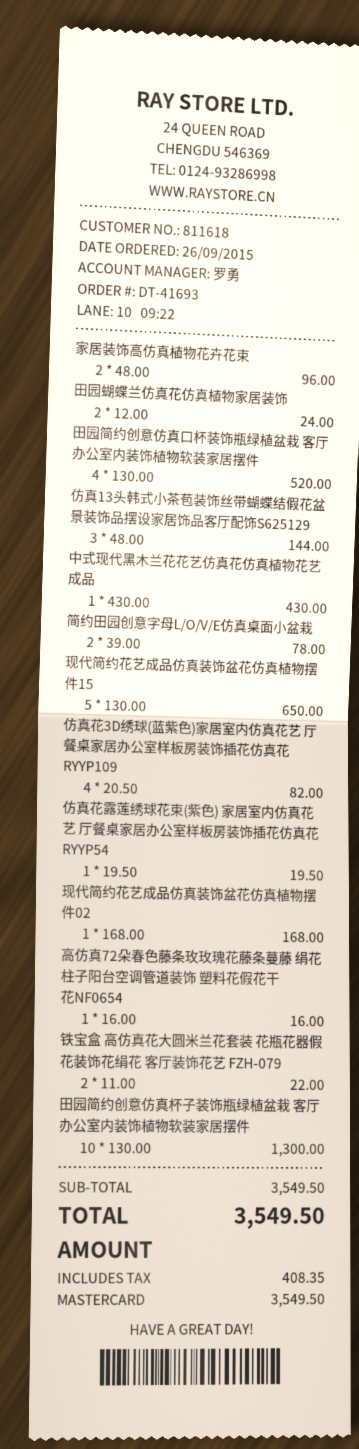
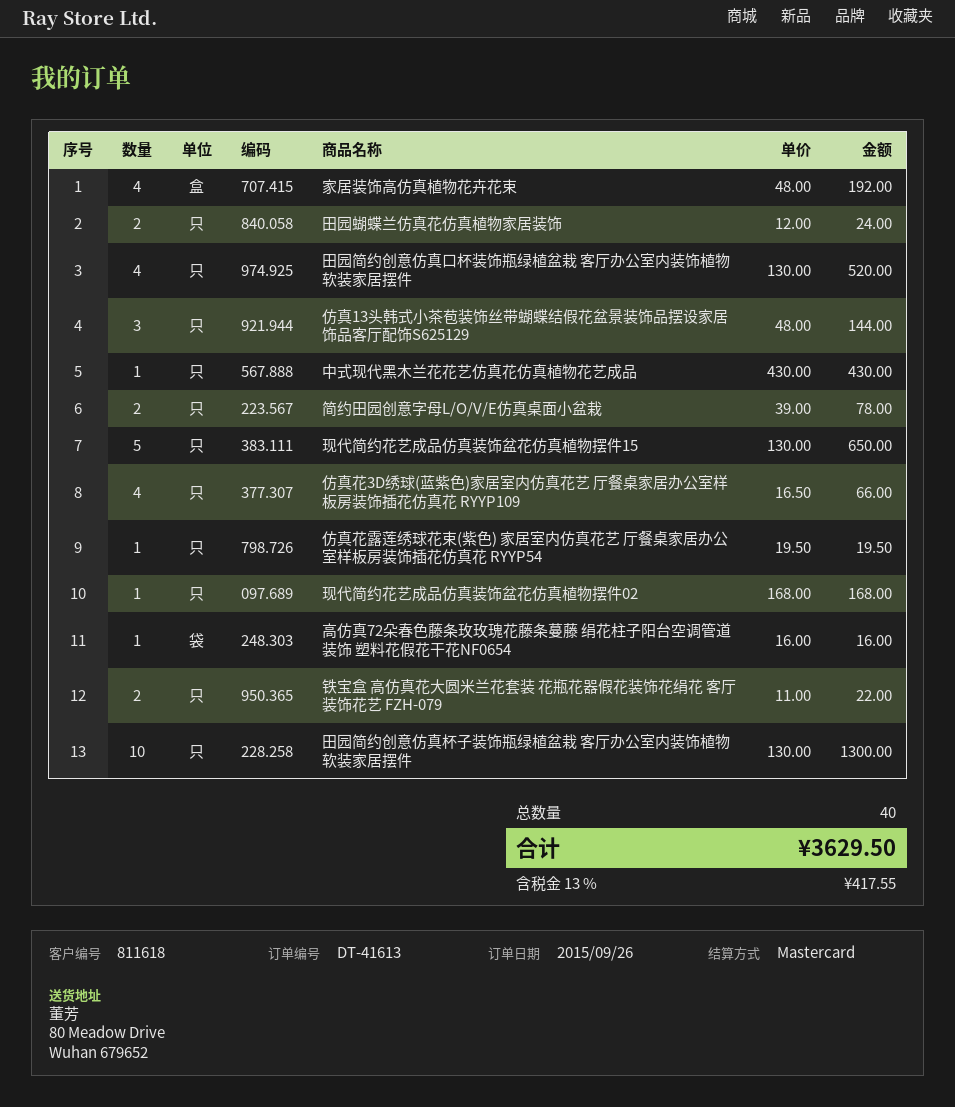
order number: DT-41693 -> DT-41613
家居装饰高仿真植物花卉花束: 2 x 48.00 = 96.00 -> 4 x 48.00 = 192.00
仿真花3D绣球(蓝紫色)家居室内仿真花艺 厅餐桌家居办公室样板房装饰插花仿真花 RYYP109: 4 x 20.50 = 82.00 -> 4 x 16.50 = 66.00
tax: 408.35 -> 417.55
total: 3549.50 -> 3629.50

